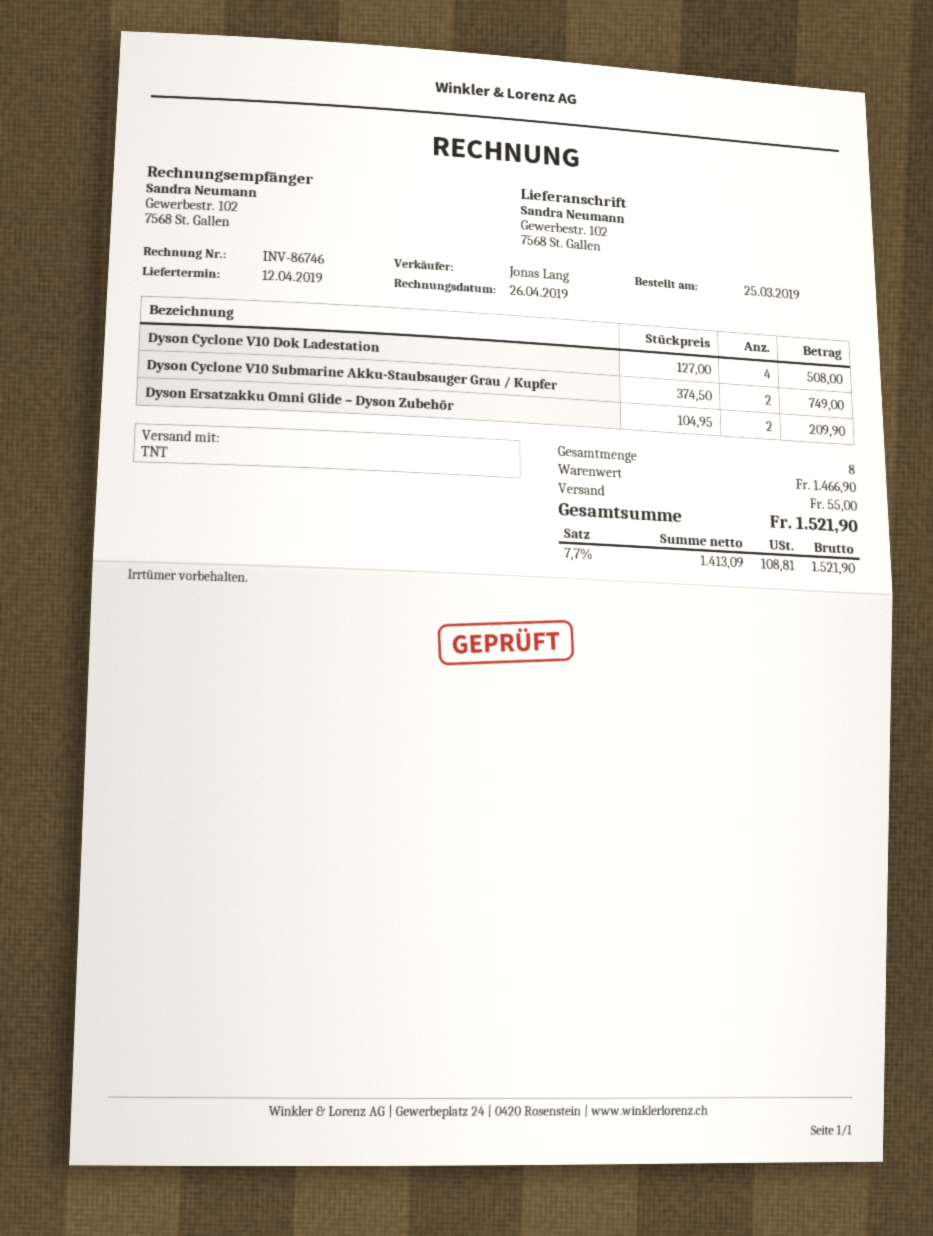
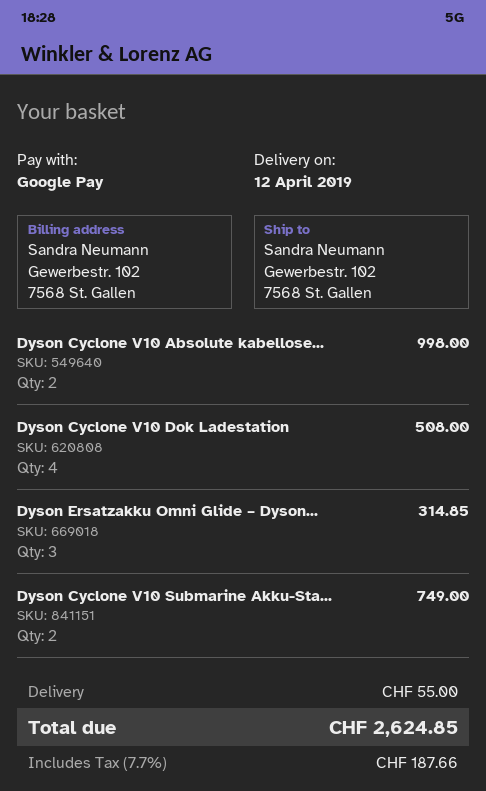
Dyson Ersatzakku Omni Glide – Dyson Zubehör: 2 for 209.90 -> 3 for 314.85
Dyson Cyclone V10 Absolute kabellose...: none -> 2 for 998.00
tax: 7.7% = 108.81 -> 7.7% = 187.66
total: 1521.90 -> 2624.85

